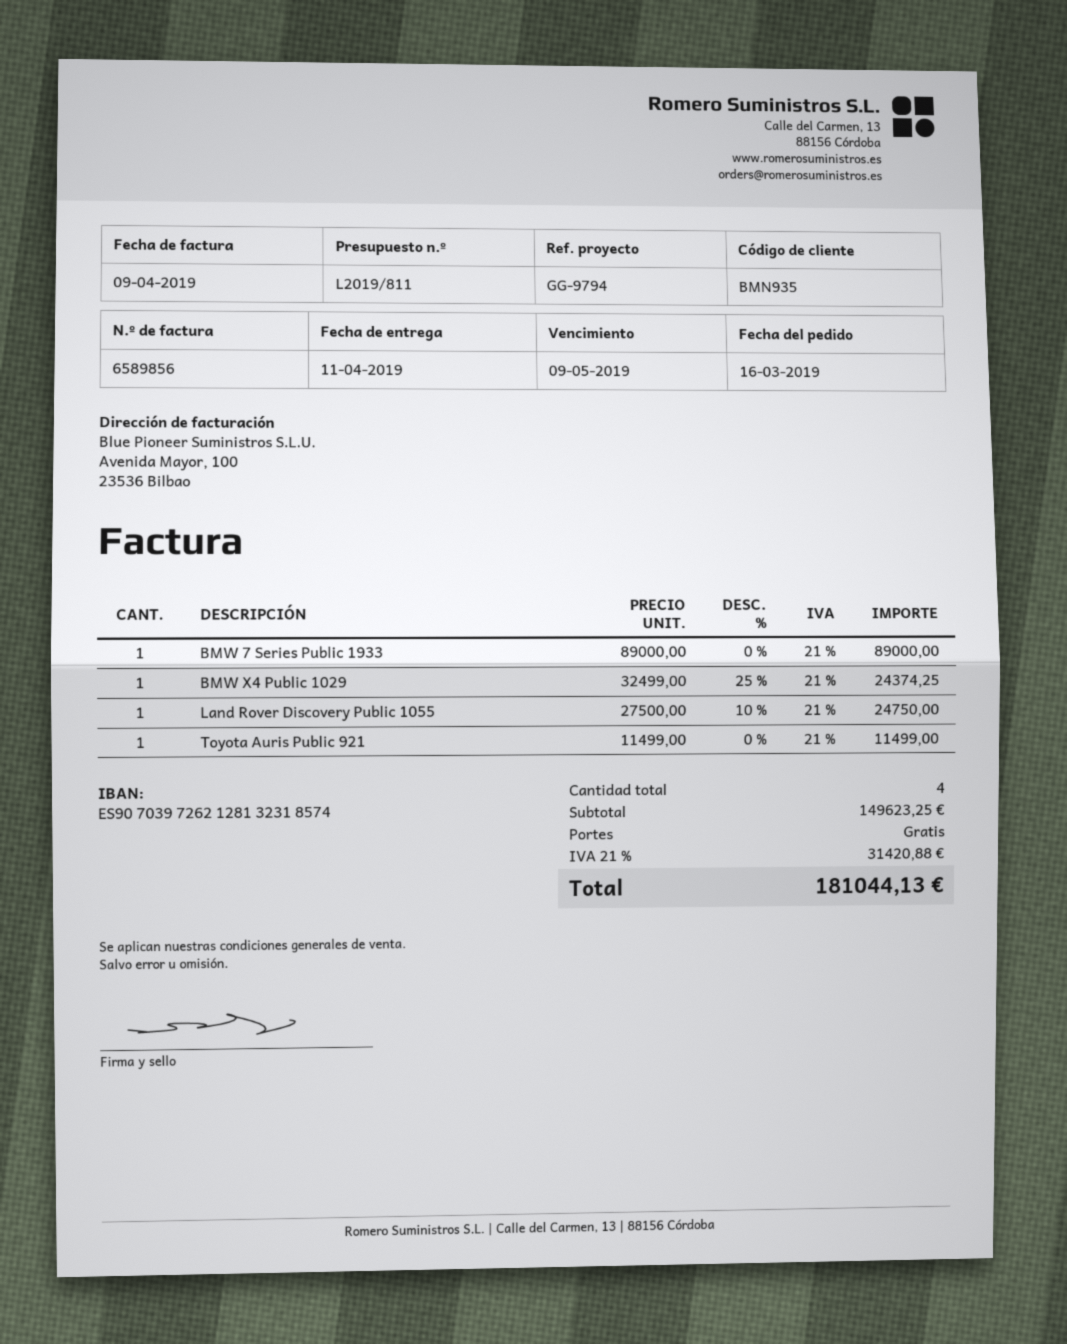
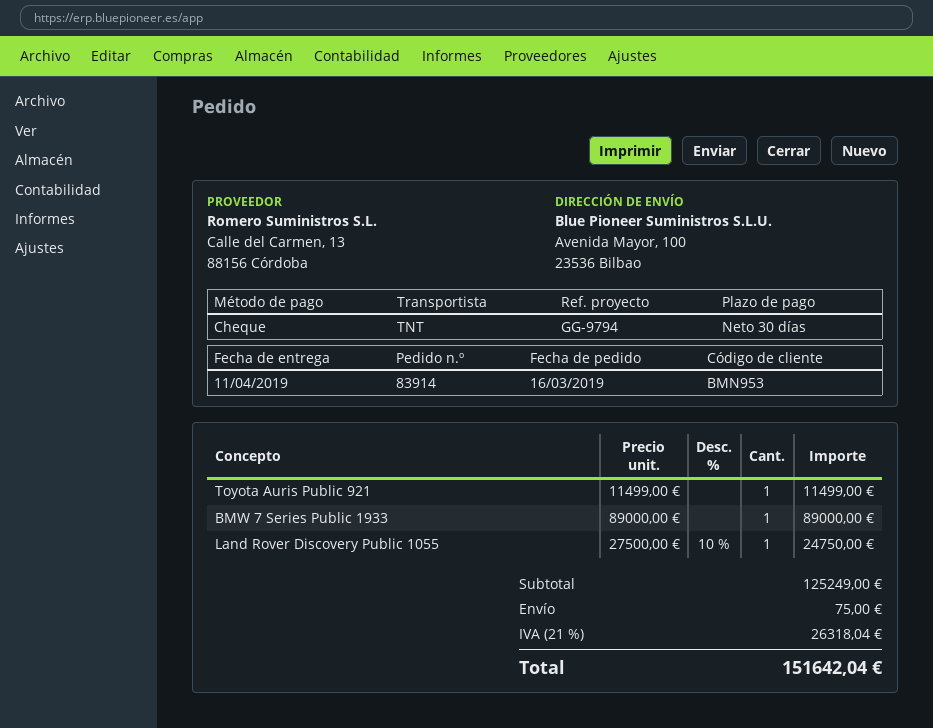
customer number: BMN935 -> BMN953
BMW X4 Public 1029: 1 x 32499.00 - 25% = 24374.25 -> none
subtotal: 149623.25 -> 125249.00
shipping: 0.00 -> 75.00
tax: 21% = 31420.88 -> 21% = 26318.04
total: 181044.13 -> 151642.04

